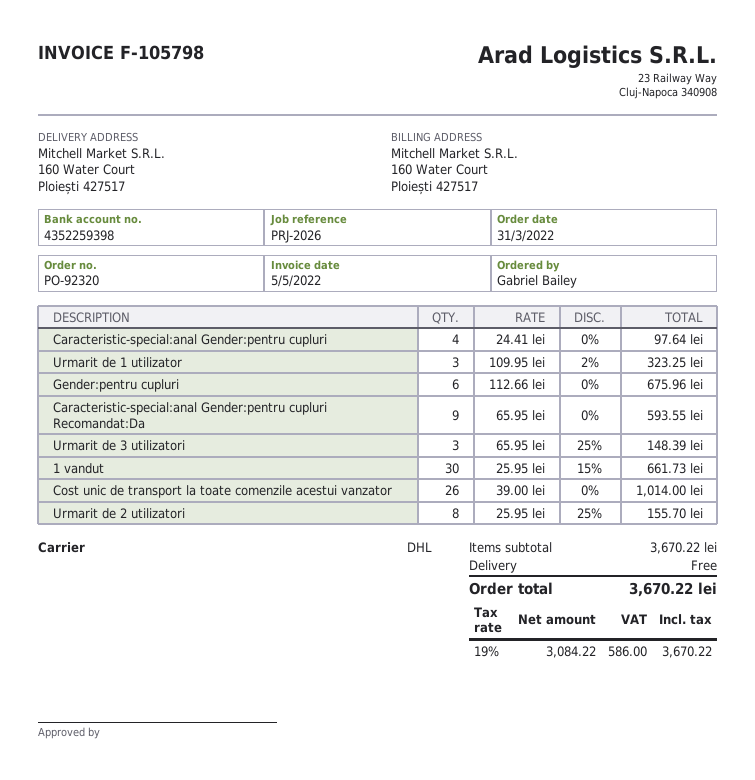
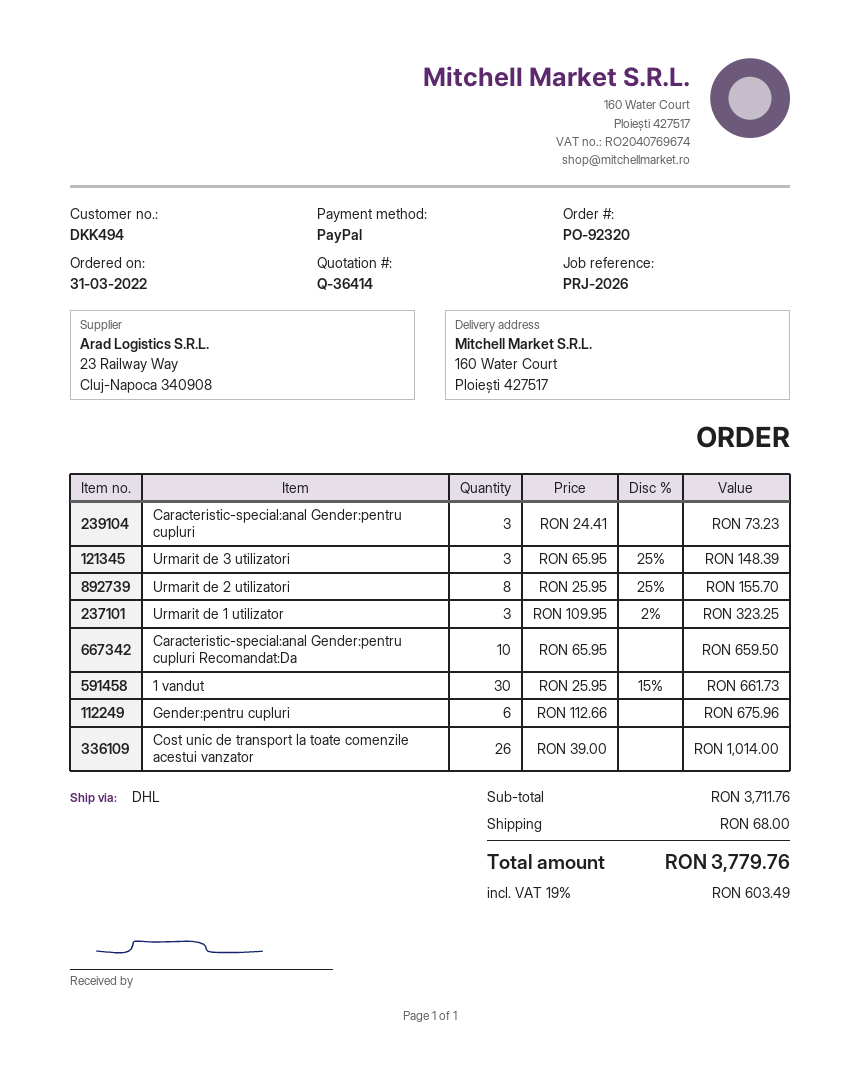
Caracteristic-special:anal Gender:pentru cupluri: 4 x 24.41 = 97.64 -> 3 x 24.41 = 73.23
Caracteristic-special:anal Gender:pentru cupluri Recomandat:Da: 9 x 65.95 = 593.55 -> 10 x 65.95 = 659.50
subtotal: 3670.22 -> 3711.76
shipping: 0.00 -> 68.00
tax: 19% = 586.00 -> 19% = 603.49
total: 3670.22 -> 3779.76

